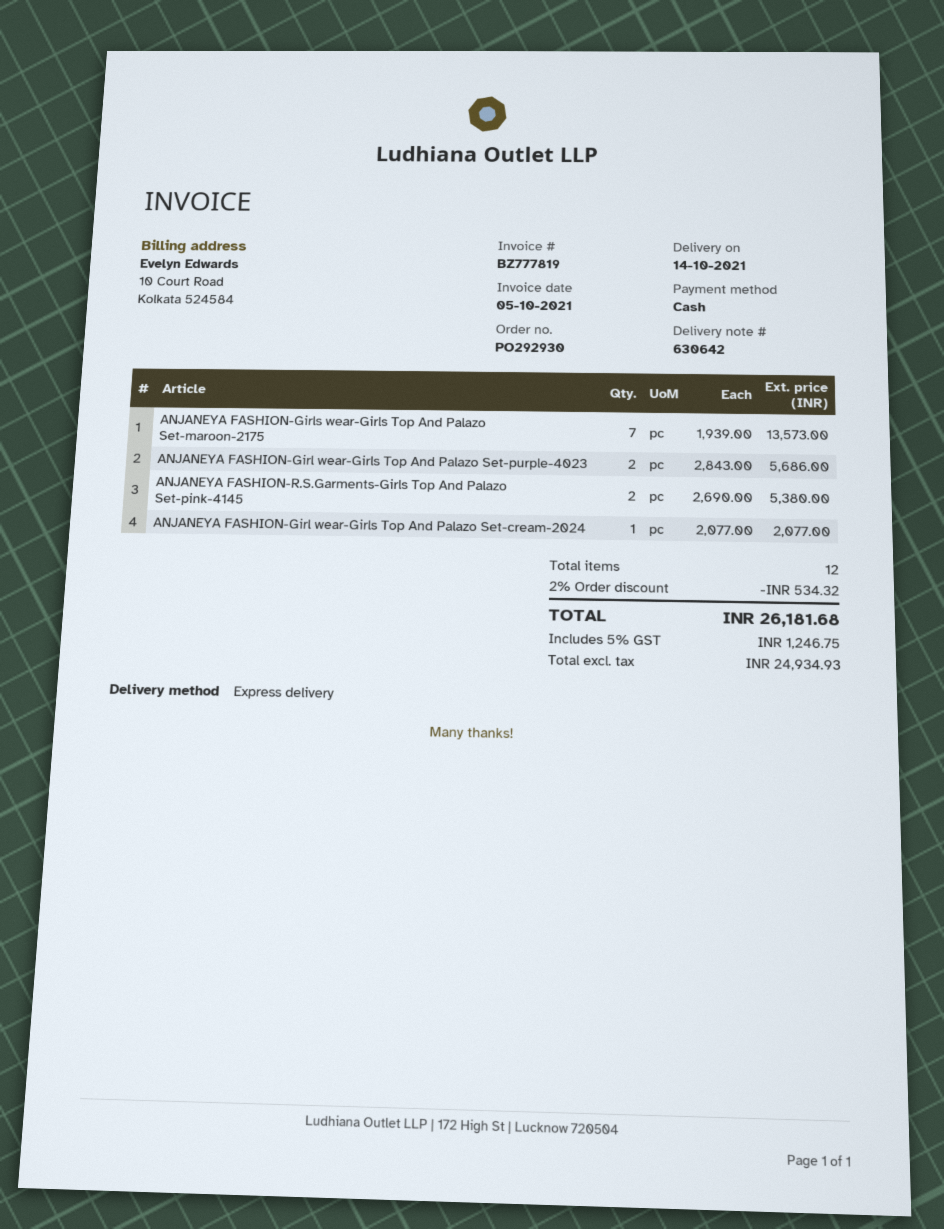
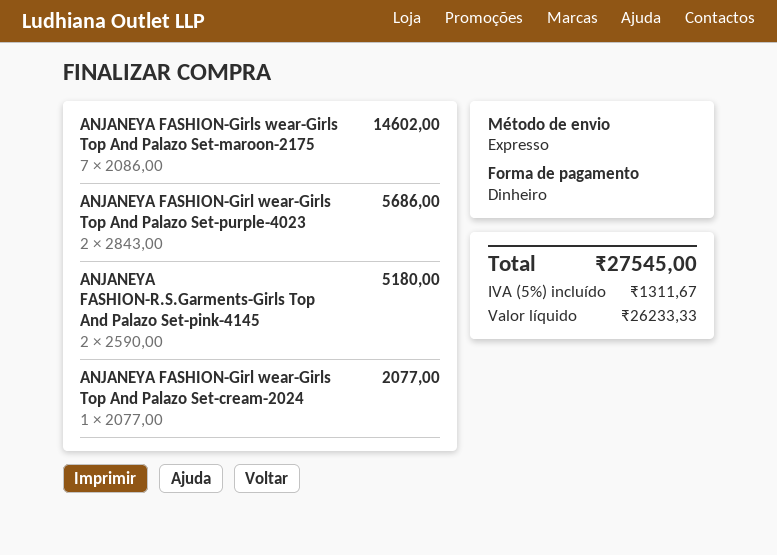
ANJANEYA FASHION-Girls wear-Girls Top And Palazo Set-maroon-2175: 7 x 1939.00 = 13573.00 -> 7 x 2086.00 = 14602.00
ANJANEYA FASHION-R.S.Garments-Girls Top And Palazo Set-pink-4145: 2 x 2690.00 = 5380.00 -> 2 x 2590.00 = 5180.00
discount: 2% = 534.32 -> none
net: 24934.93 -> 26233.33
tax: 5% = 1246.75 -> 5% = 1311.67
total: 26181.68 -> 27545.00

